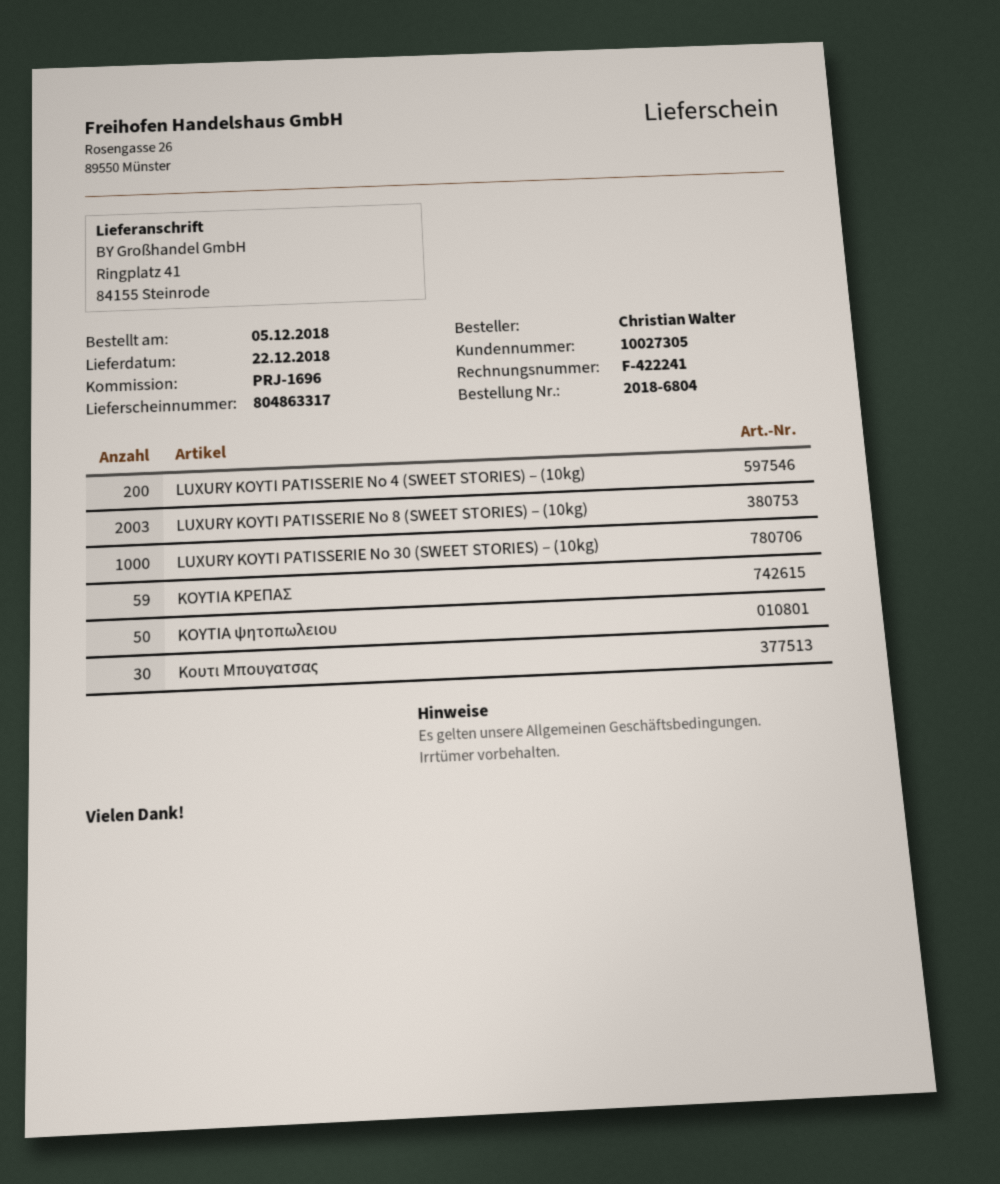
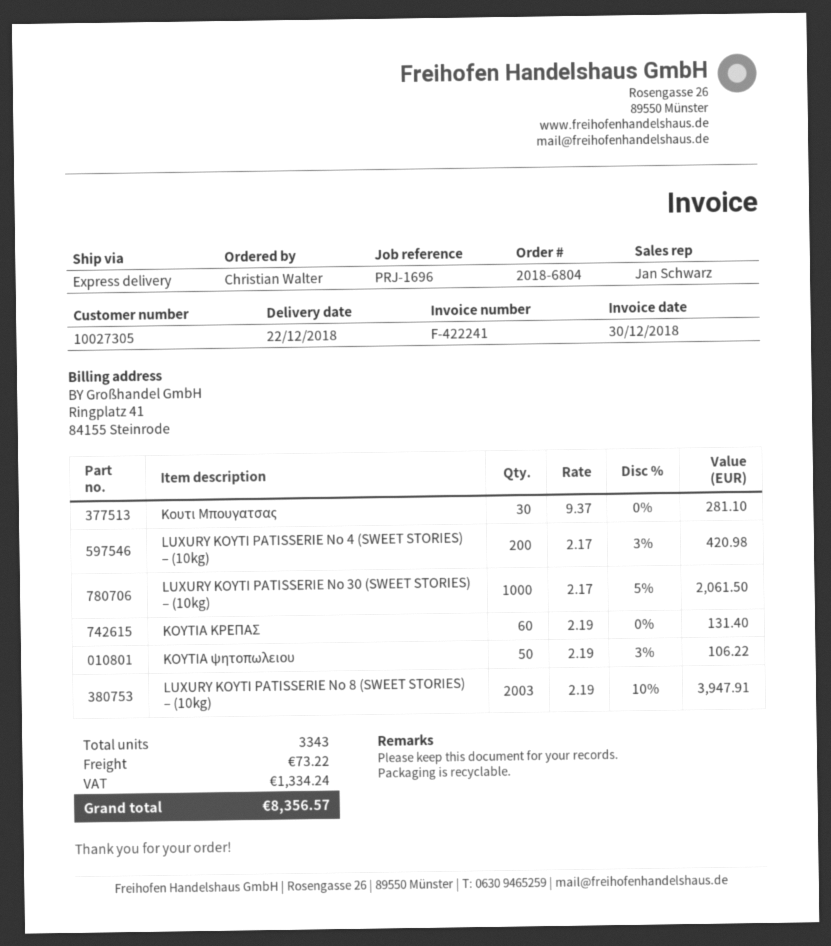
ΚΟΥΤΙΑ ΚΡΕΠΑΣ: 59 -> 60

